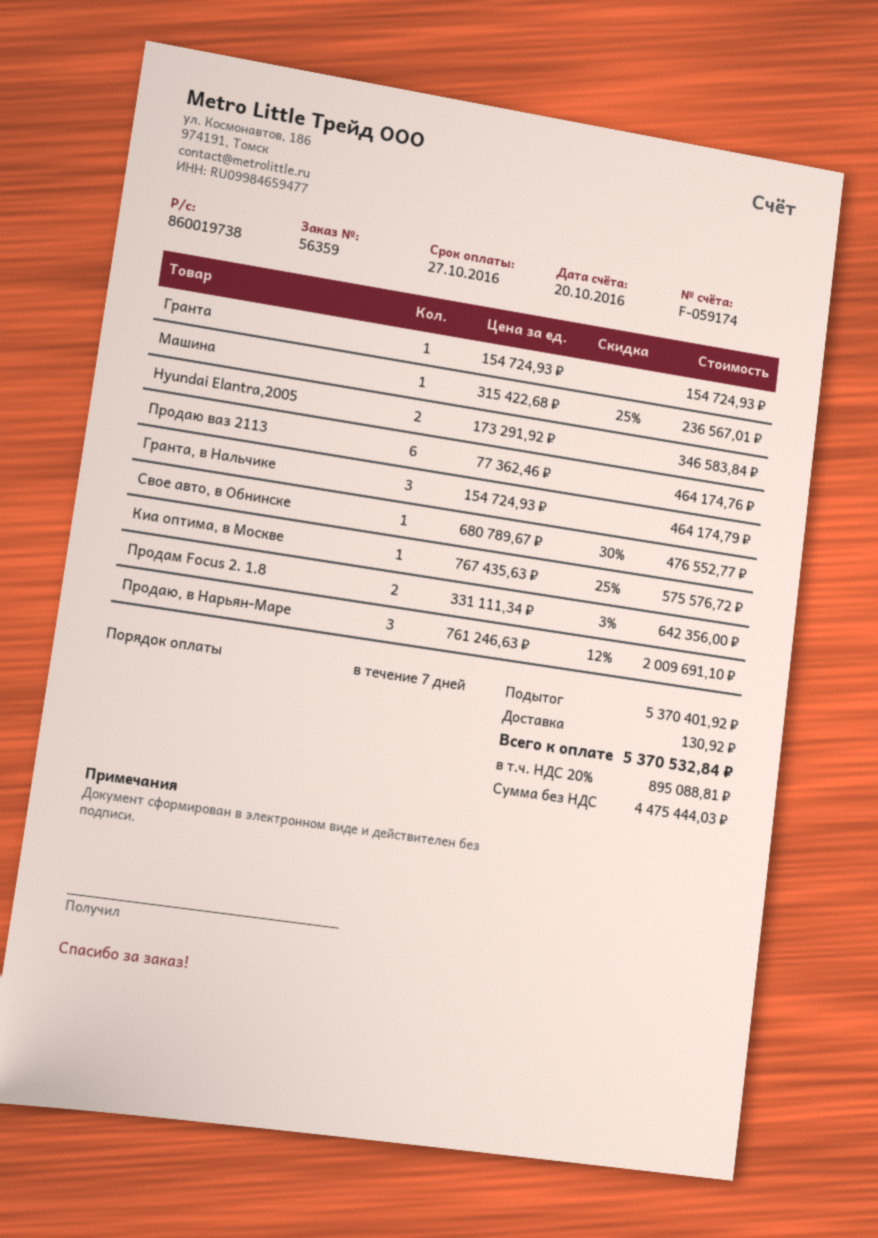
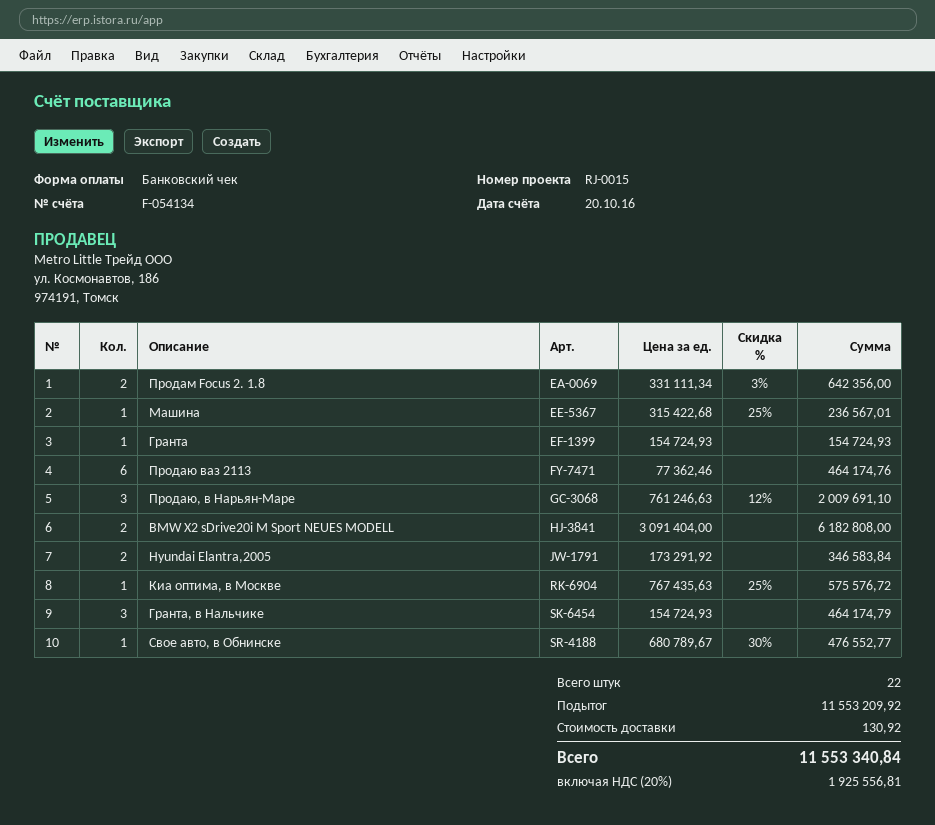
invoice number: F-059174 -> F-054134
BMW X2 sDrive20i M Sport NEUES MODELL: none -> 2 x 3091404.00 = 6182808.00
subtotal: 5370401.92 -> 11553209.92
tax: 20% = 895088.81 -> 20% = 1925556.81
total: 5370532.84 -> 11553340.84

